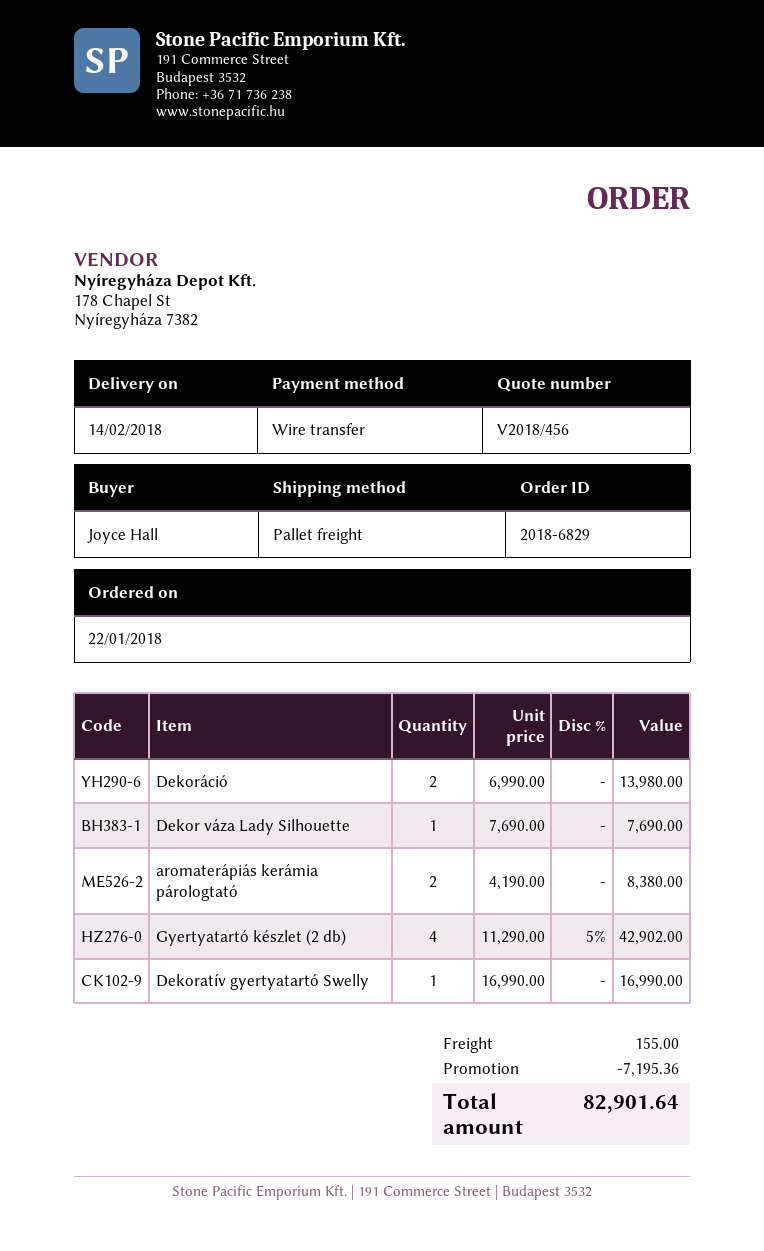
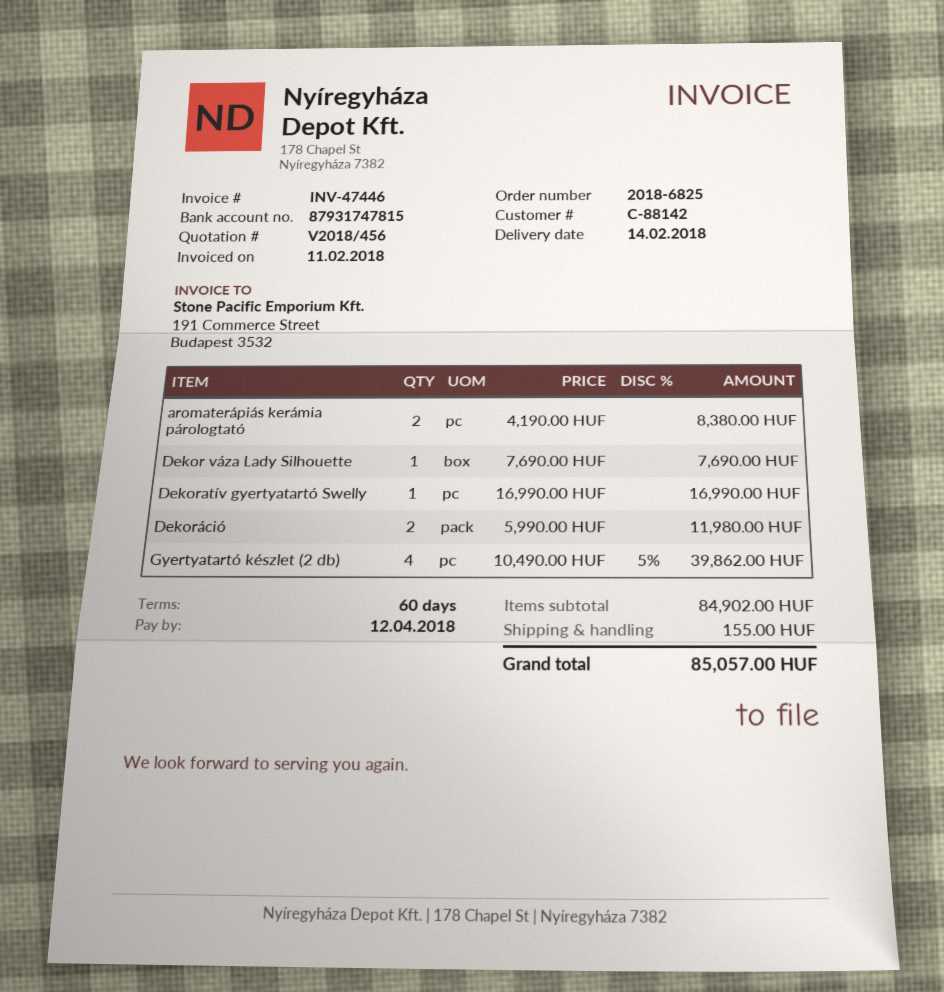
order number: 2018-6829 -> 2018-6825
Dekoráció: 2 x 6990.00 = 13980.00 -> 2 x 5990.00 = 11980.00
Gyertyatartó készlet (2 db): 4 x 11290.00 - 5% = 42902.00 -> 4 x 10490.00 - 5% = 39862.00
discount: 7195.36 -> none
total: 82901.64 -> 85057.00

